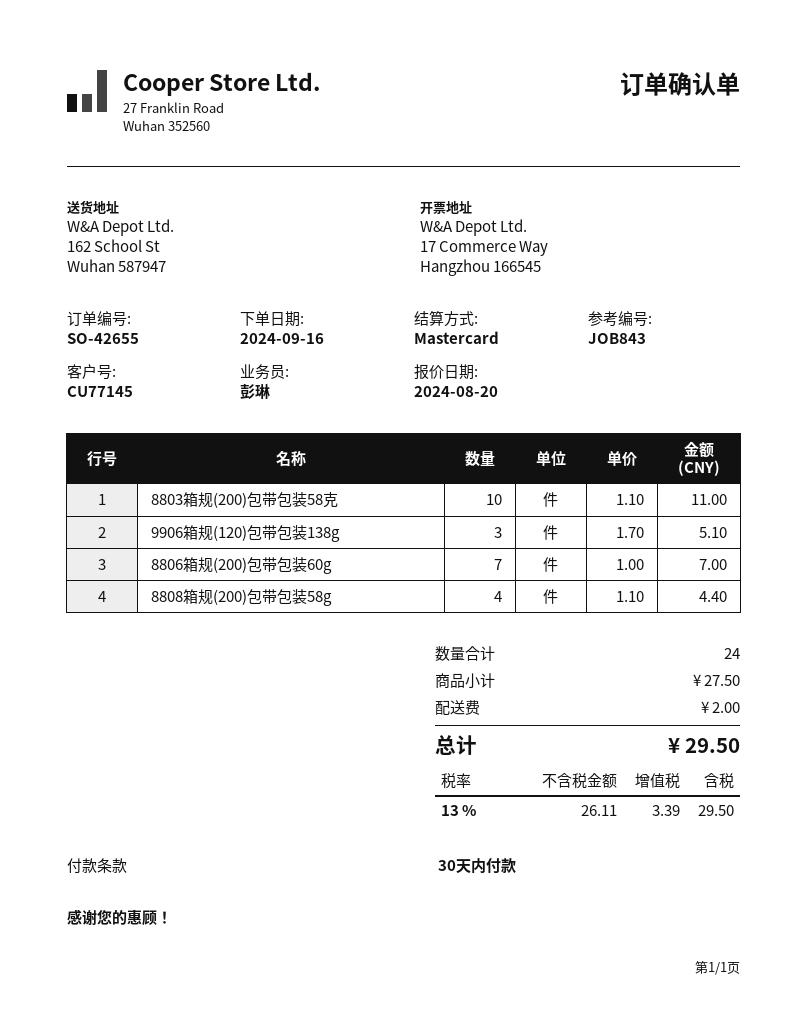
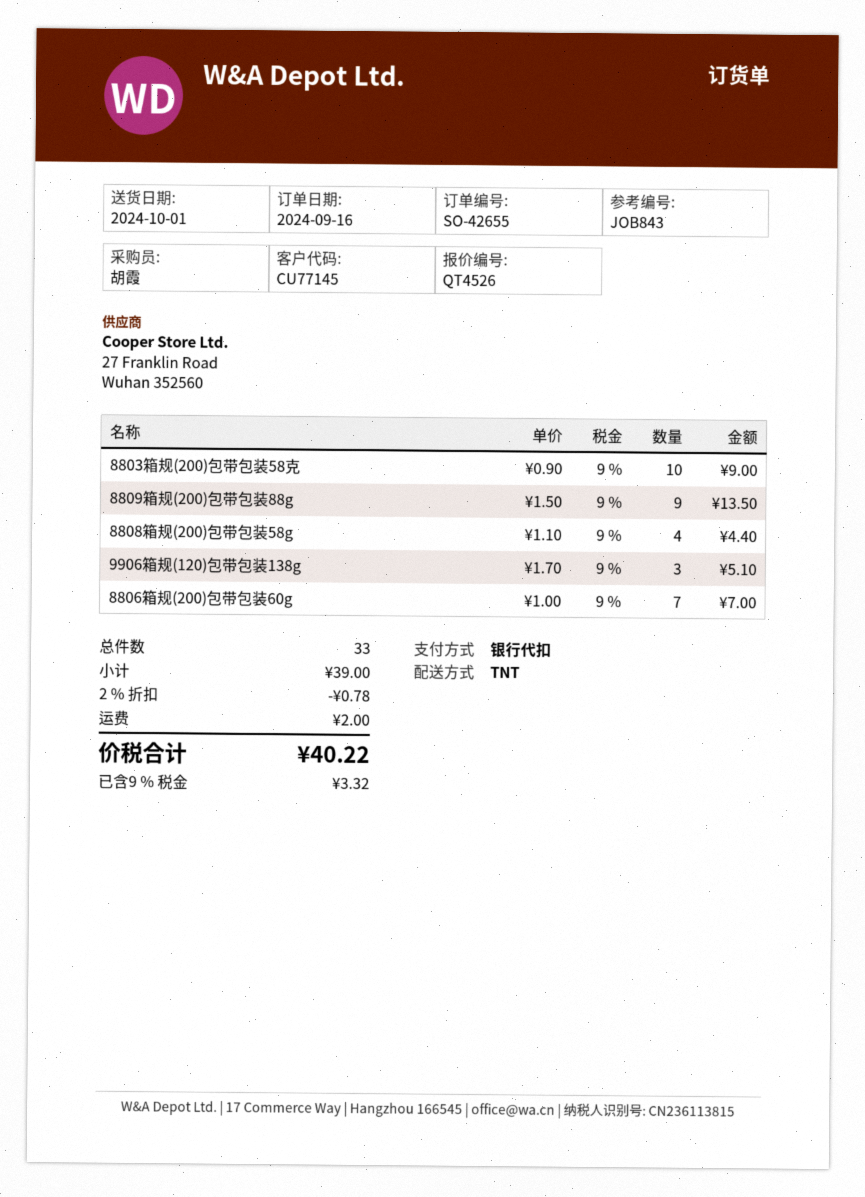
payment method: Mastercard -> direct debit
8803箱规(200)包带包装58克: 10 x 1.10 = 11.00 -> 10 x 0.90 = 9.00
8809箱规(200)包带包装88g: none -> 9 x 1.50 = 13.50
total quantity: 24 -> 33
subtotal: 27.50 -> 39.00
discount: none -> 2% = 0.78
tax: 13% = 3.39 -> 9% = 3.32
total: 29.50 -> 40.22

